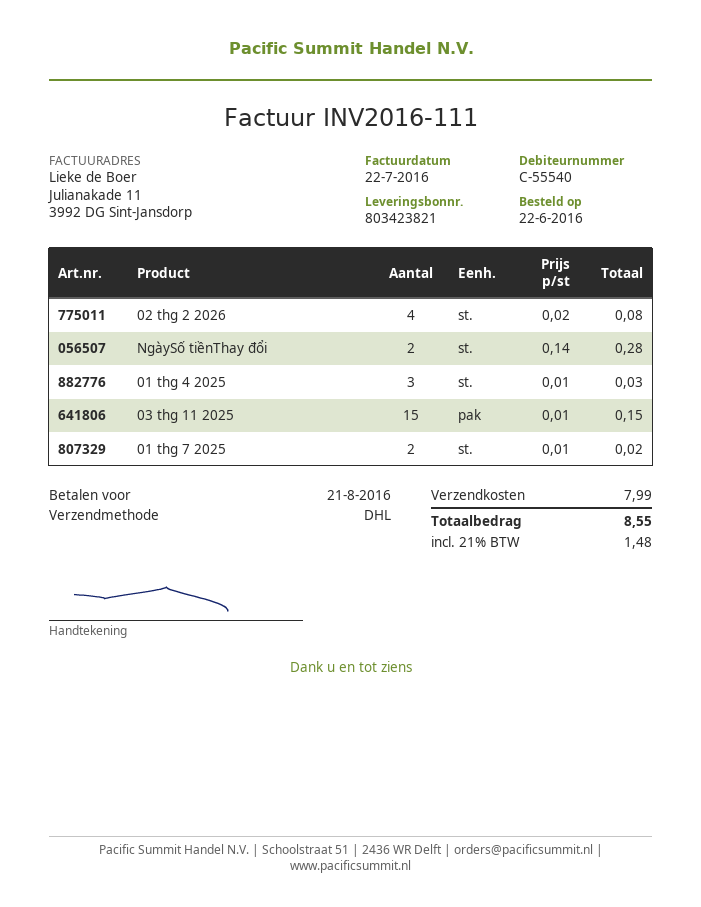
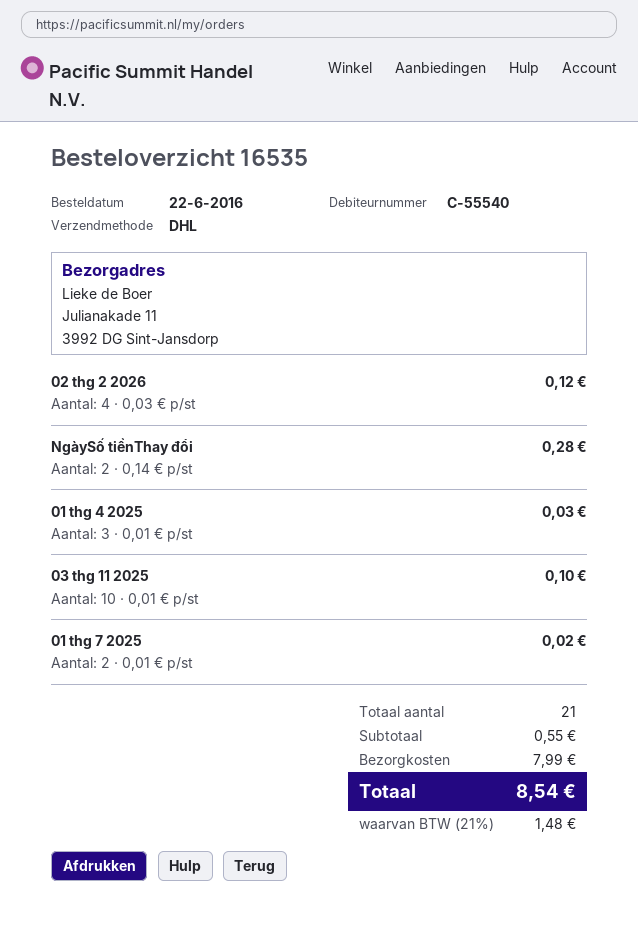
02 thg 2 2026: 4 x 0.02 = 0.08 -> 4 x 0.03 = 0.12
03 thg 11 2025: 15 x 0.01 = 0.15 -> 10 x 0.01 = 0.10
total: 8.55 -> 8.54

